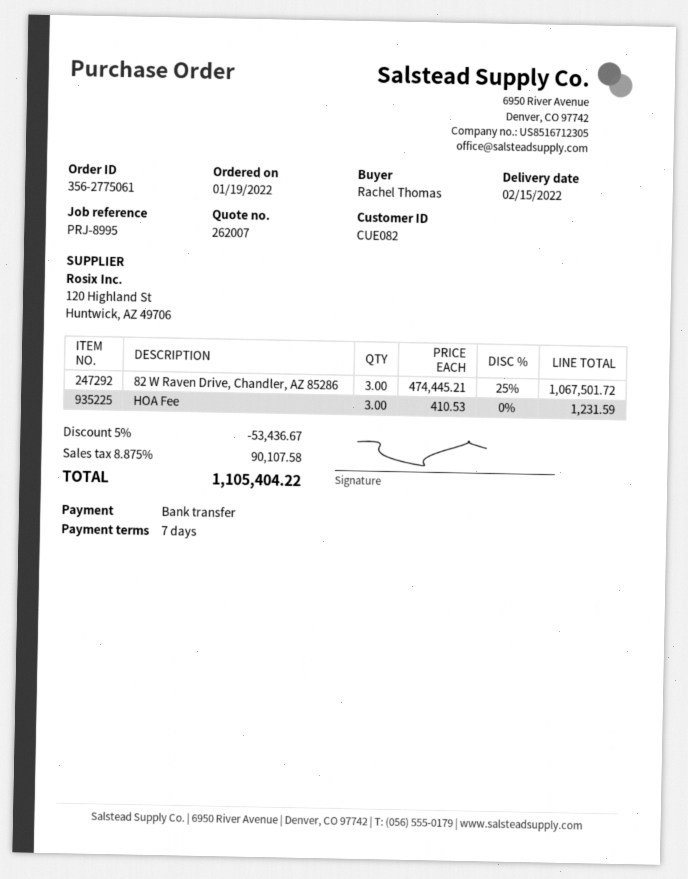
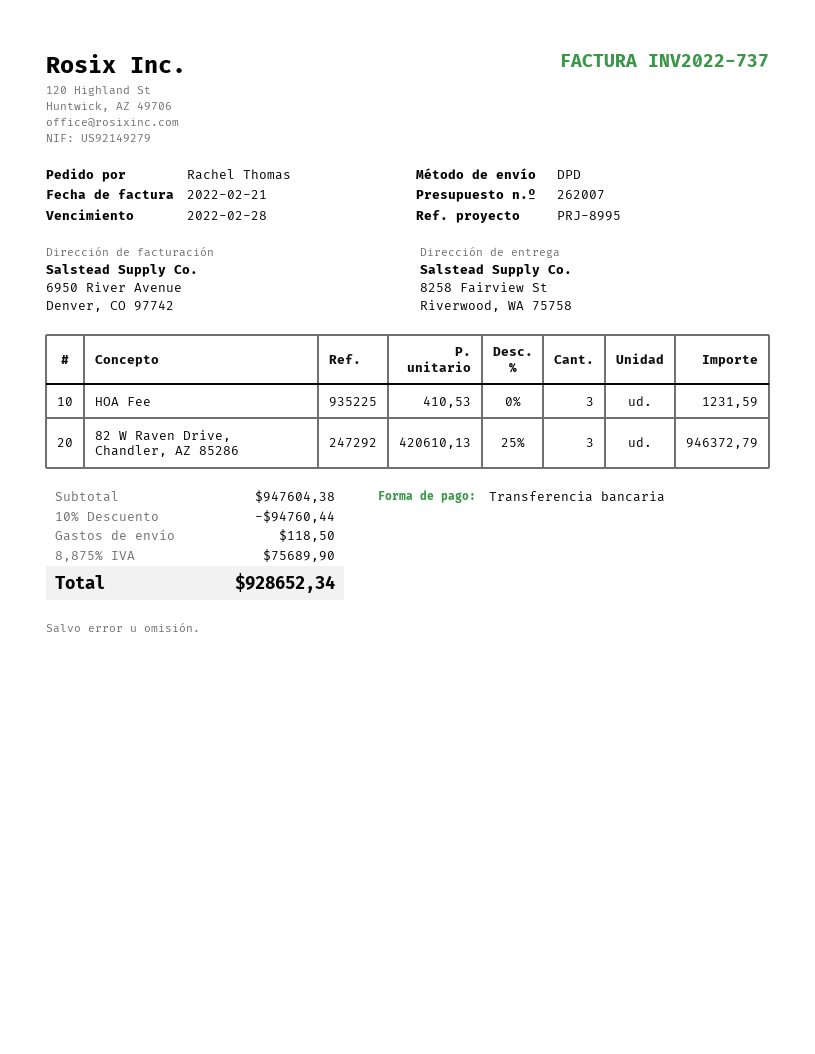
82 W Raven Drive, Chandler, AZ 85286: 3 x 474445.21 - 25% = 1067501.72 -> 3 x 420610.13 - 25% = 946372.79
discount: 5% = 53436.67 -> 10% = 94760.44
shipping: none -> 118.50
tax: 8.875% = 90107.58 -> 8.875% = 75689.90
total: 1105404.22 -> 928652.34

